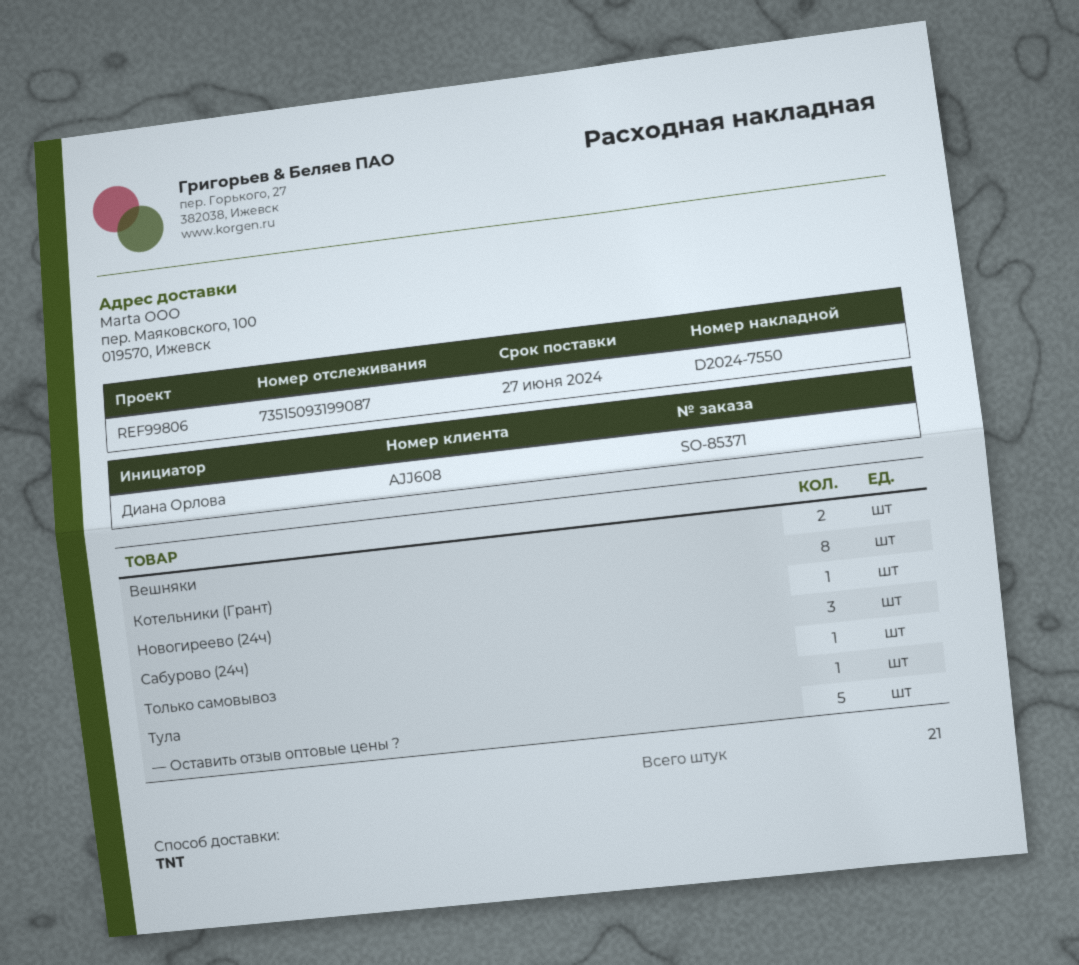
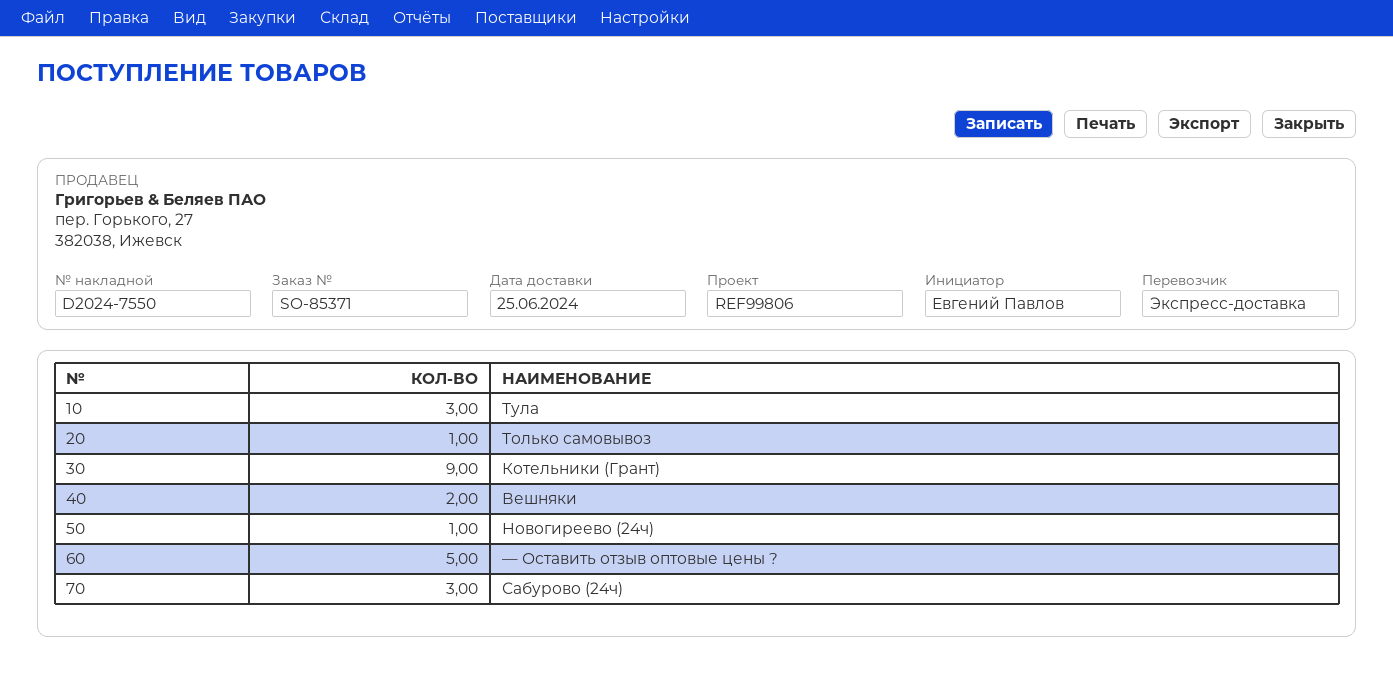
delivery date: 2024-06-27 -> 2024-06-25
ordered by: Диана Орлова -> Евгений Павлов
shipping method: TNT -> express
Котельники (Грант): 8 -> 9
Тула: 1 -> 3

